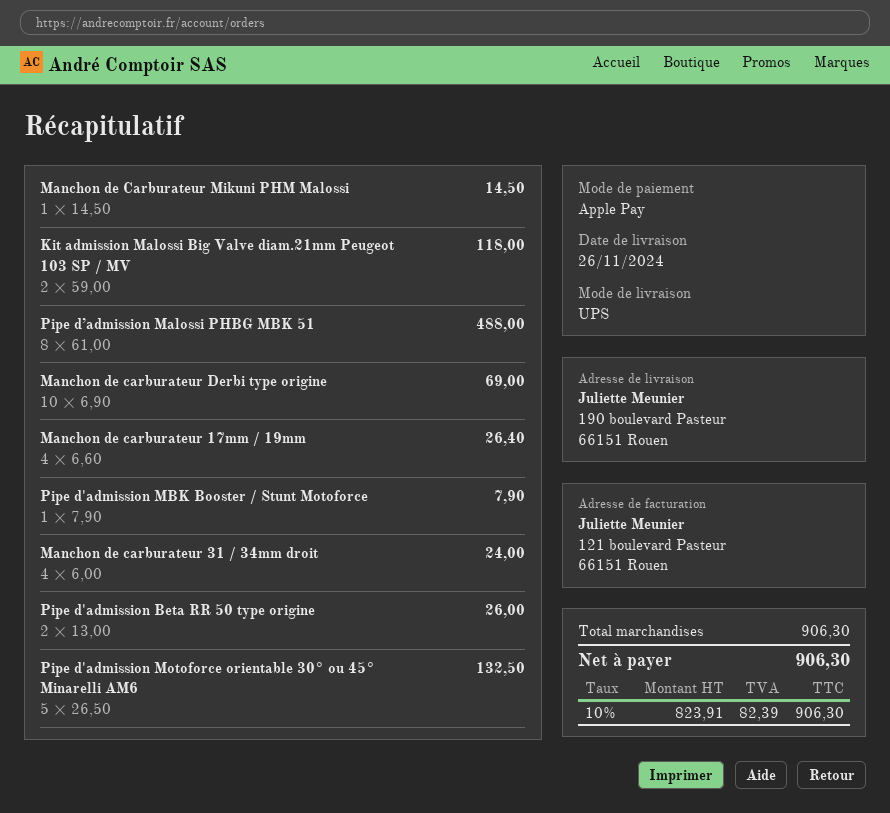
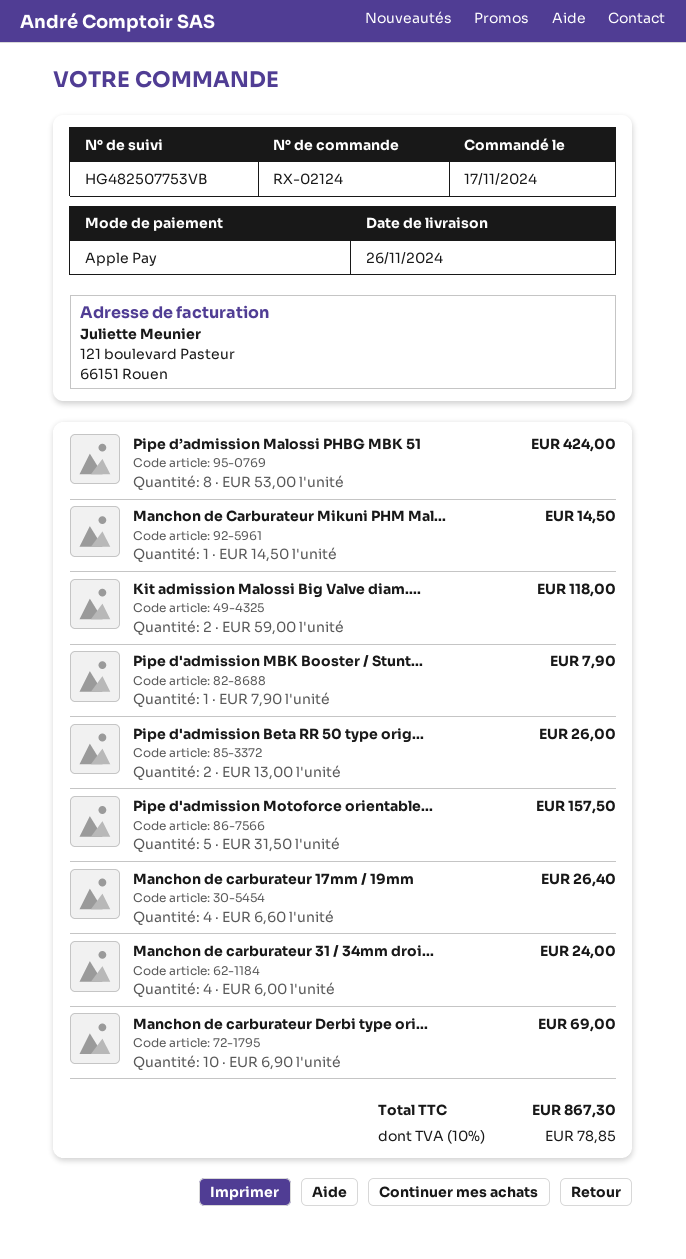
Pipe d’admission Malossi PHBG MBK 51: 8 x 61.00 = 488.00 -> 8 x 53.00 = 424.00
Pipe d'admission Motoforce orientable 30° ou 45° Minarelli AM6: 5 x 26.50 = 132.50 -> 5 x 31.50 = 157.50
tax: 10% = 82.39 -> 10% = 78.85
total: 906.30 -> 867.30

